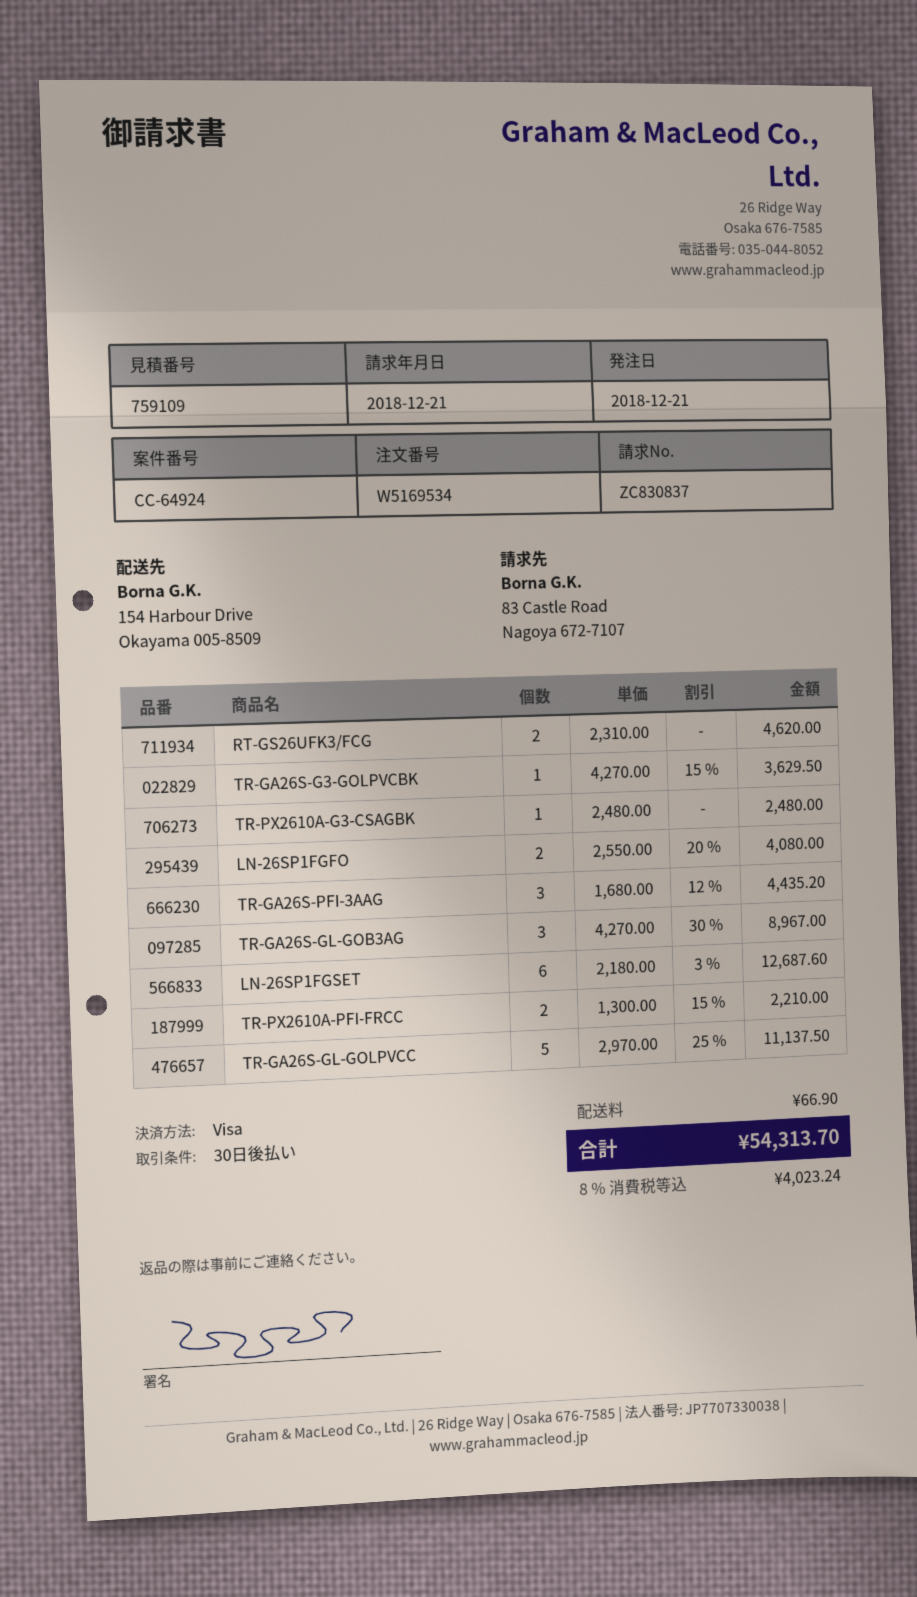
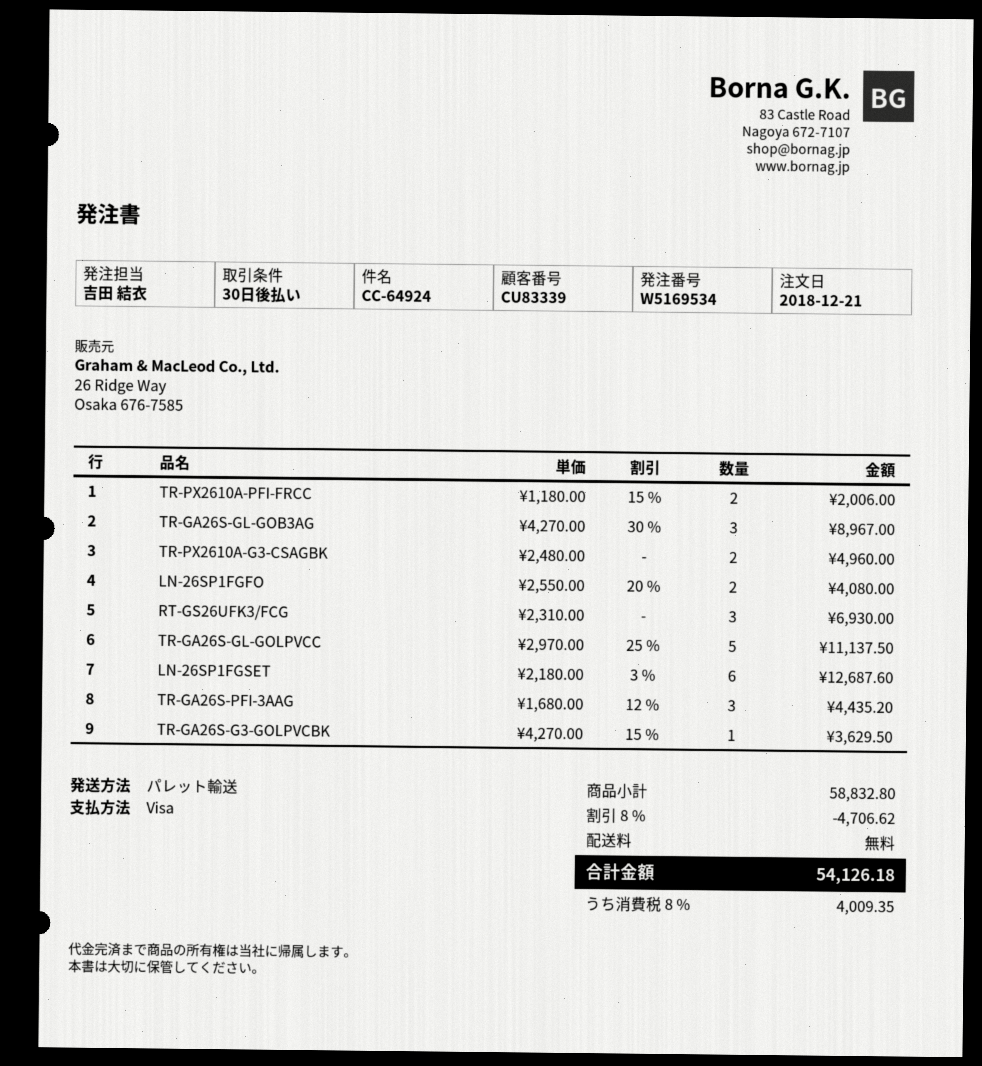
RT-GS26UFK3/FCG: 2 x 2310.00 = 4620.00 -> 3 x 2310.00 = 6930.00
TR-PX2610A-G3-CSAGBK: 1 x 2480.00 = 2480.00 -> 2 x 2480.00 = 4960.00
TR-PX2610A-PFI-FRCC: 2 x 1300.00 - 15% = 2210.00 -> 2 x 1180.00 - 15% = 2006.00
discount: none -> 8% = 4706.62
shipping: 66.90 -> 0.00
tax: 8% = 4023.24 -> 8% = 4009.35
total: 54313.70 -> 54126.18

